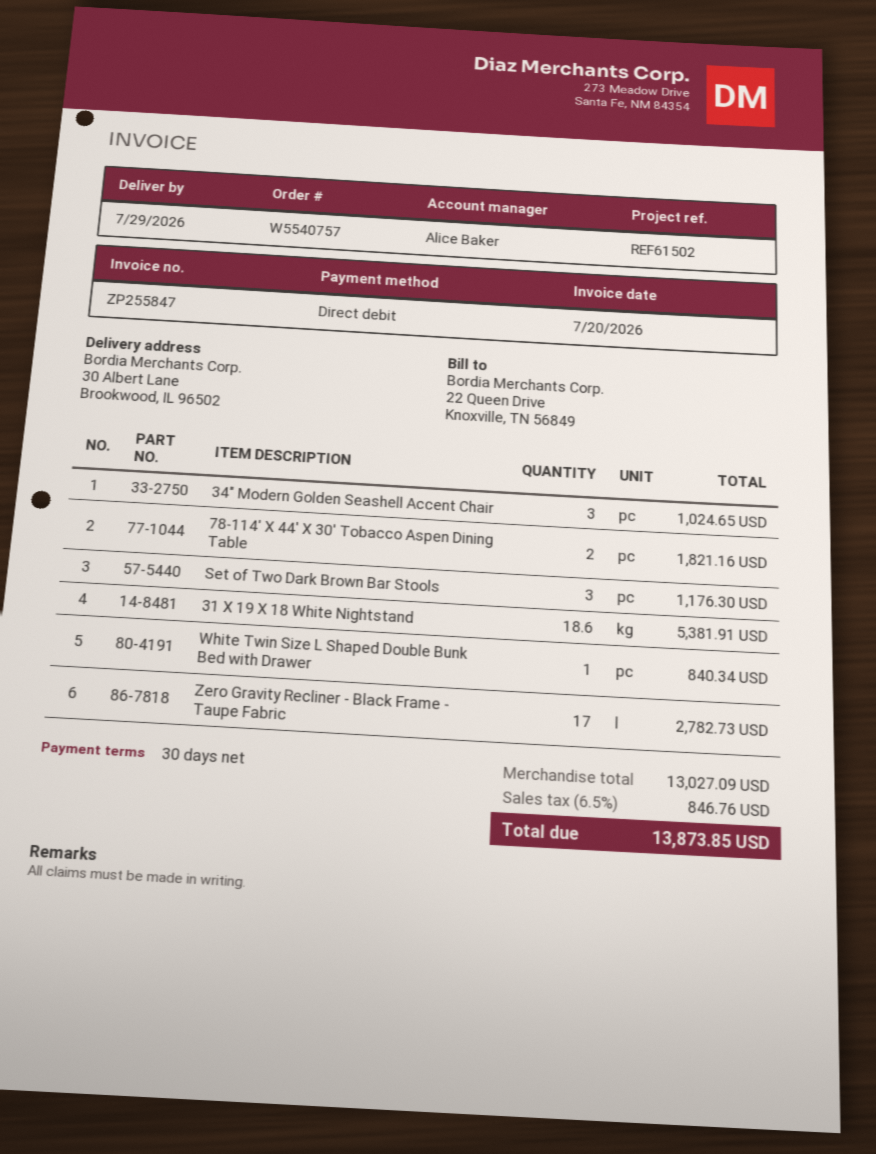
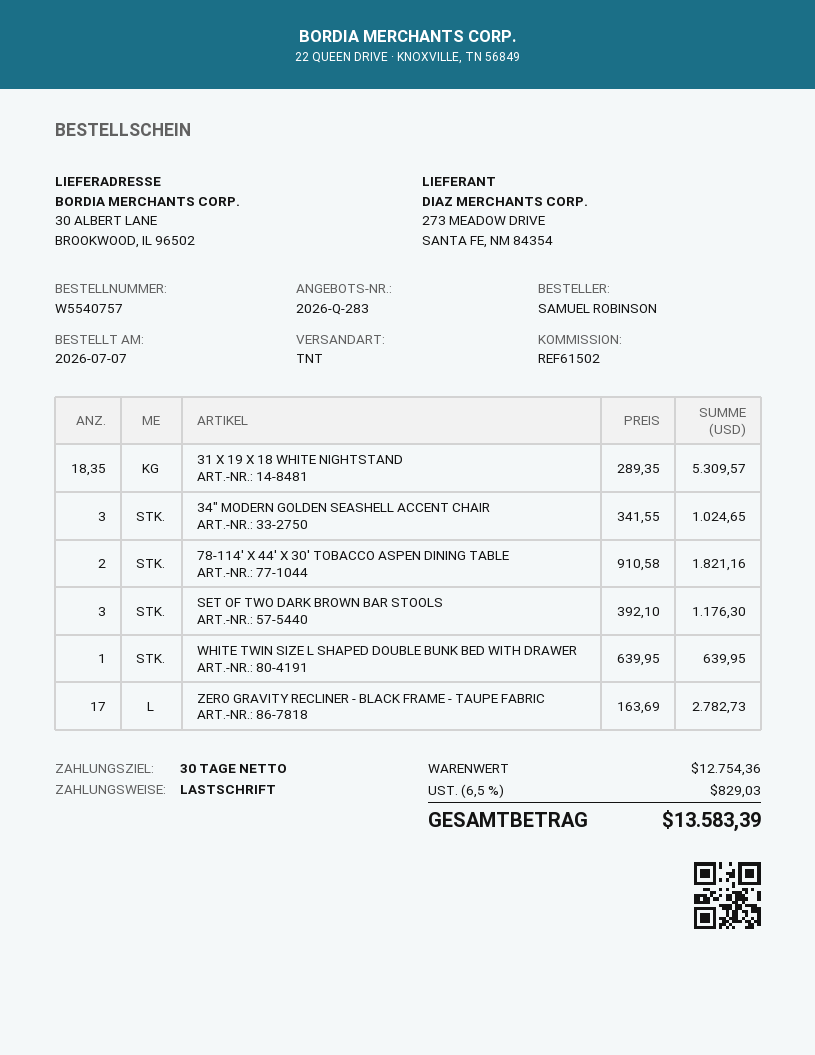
31 X 19 X 18 White Nightstand: 18.6 for 5381.91 -> 18.35 for 5309.57
White Twin Size L Shaped Double Bunk Bed with Drawer: 1 for 840.34 -> 1 for 639.95
subtotal: 13027.09 -> 12754.36
tax: 6.5% = 846.76 -> 6.5% = 829.03
total: 13873.85 -> 13583.39

